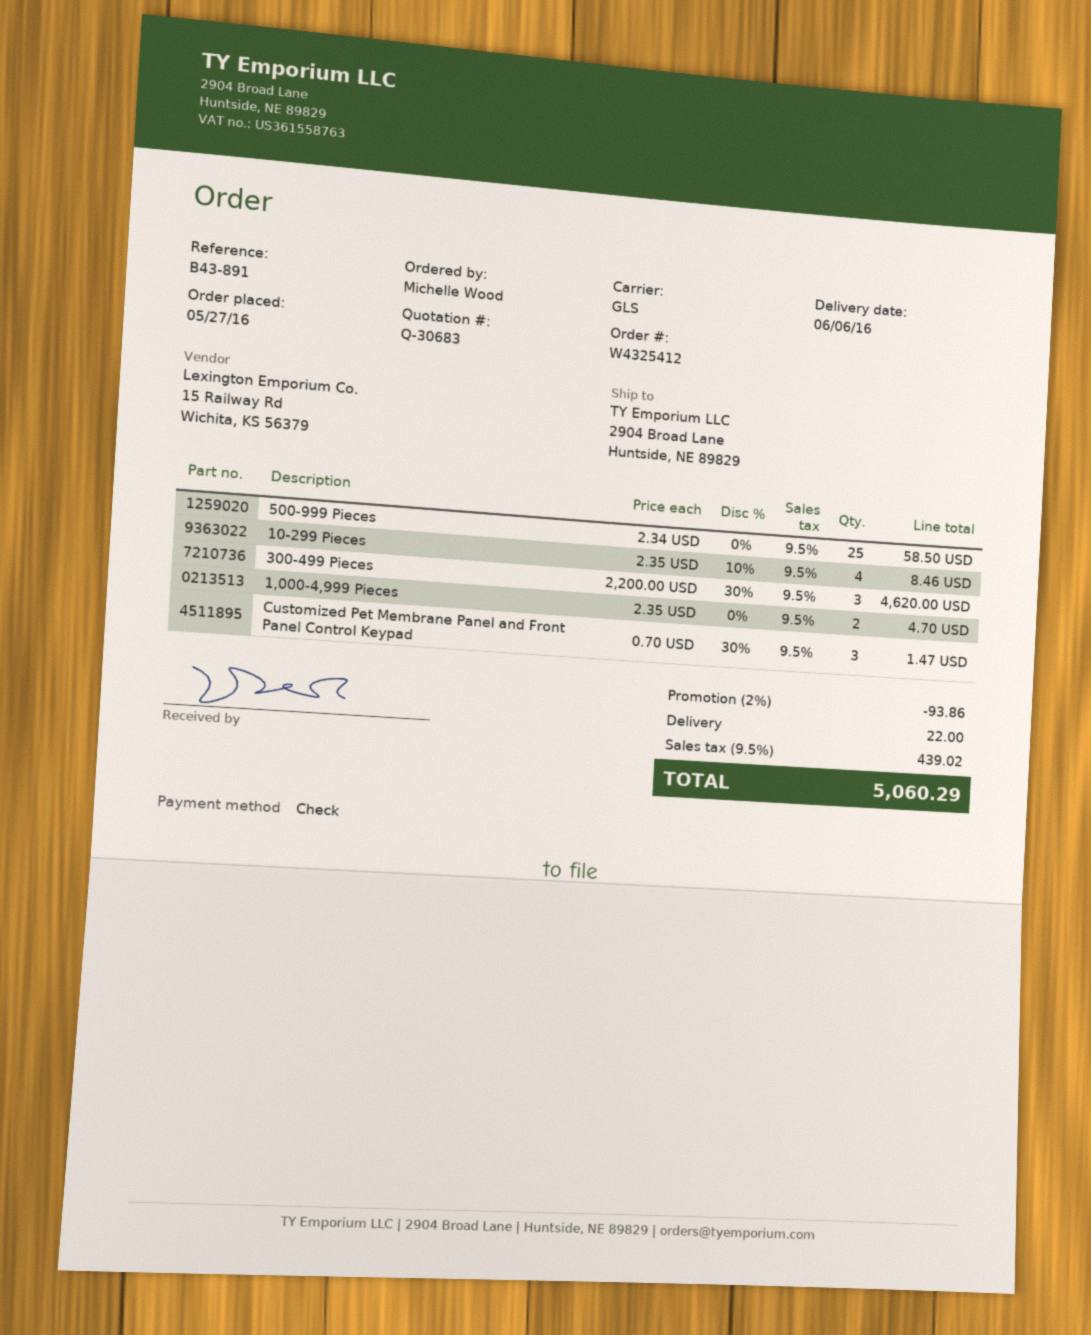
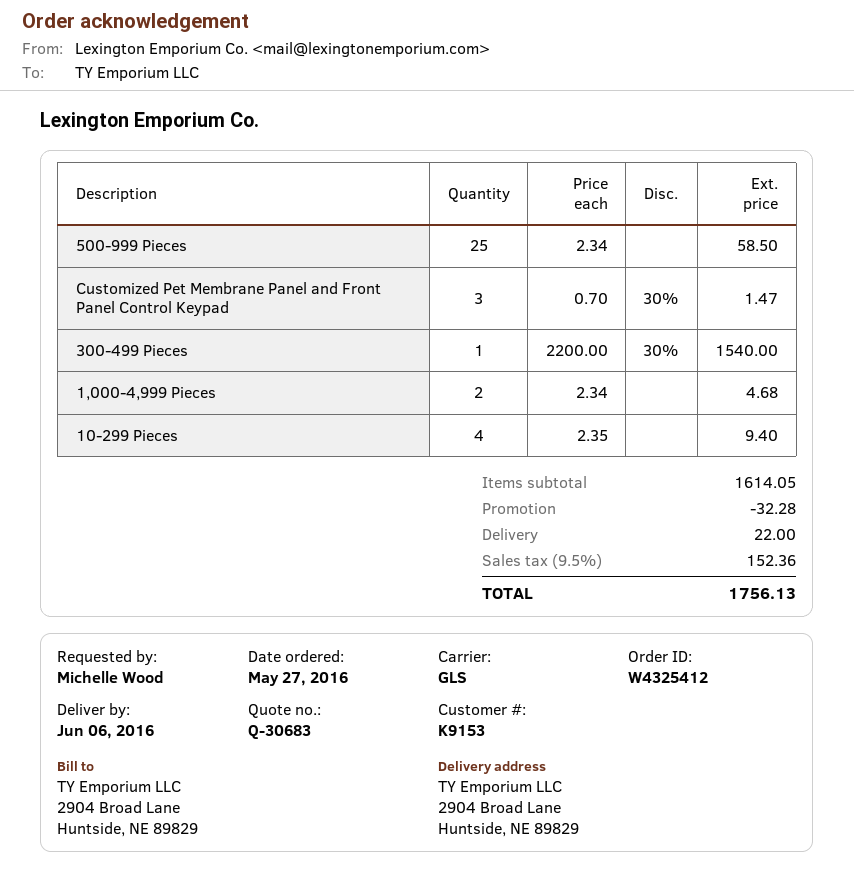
10-299 Pieces: 4 x 2.35 - 10% = 8.46 -> 4 x 2.35 = 9.40
300-499 Pieces: 3 x 2200.00 - 30% = 4620.00 -> 1 x 2200.00 - 30% = 1540.00
1,000-4,999 Pieces: 2 x 2.35 = 4.70 -> 2 x 2.34 = 4.68
discount: 93.86 -> 32.28
tax: 9.5% = 439.02 -> 9.5% = 152.36
total: 5060.29 -> 1756.13

